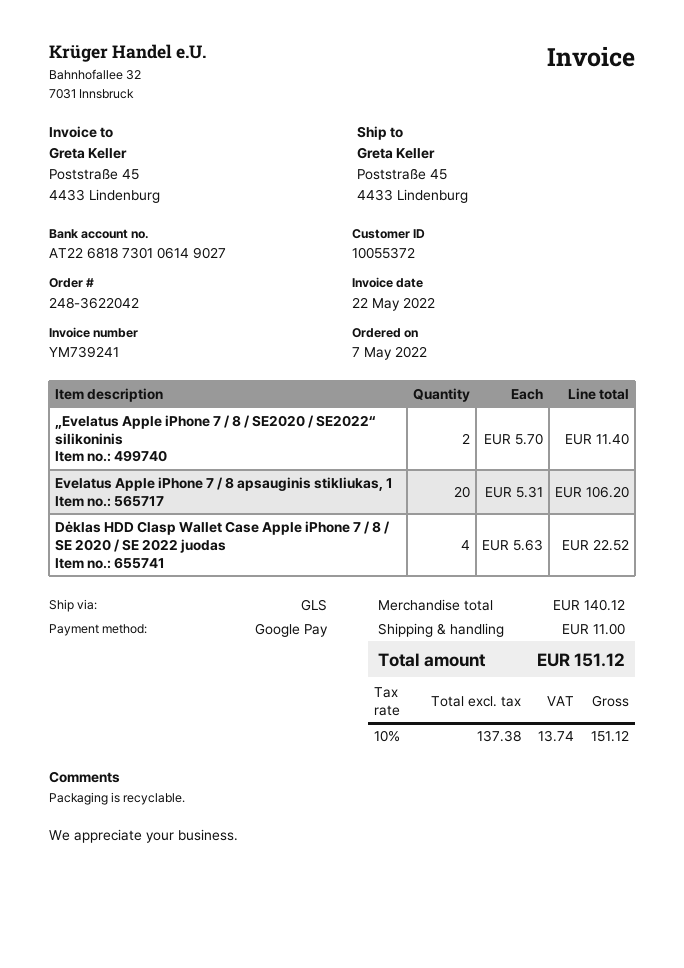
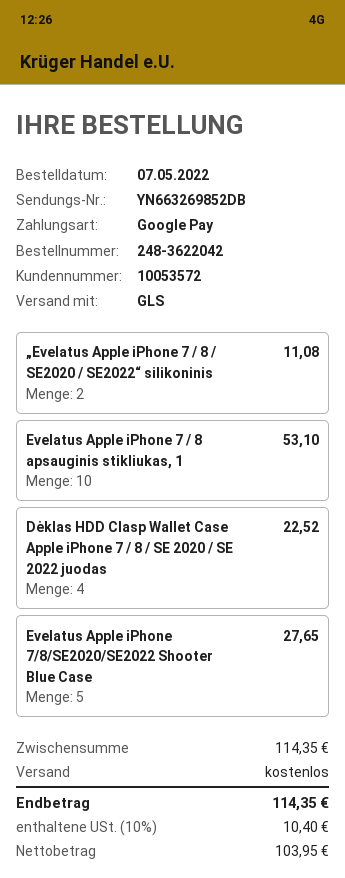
customer number: 10055372 -> 10053572
„Evelatus Apple iPhone 7 / 8 / SE2020 / SE2022“ silikoninis: 2 for 11.40 -> 2 for 11.08
Evelatus Apple iPhone 7 / 8 apsauginis stikliukas, 1: 20 for 106.20 -> 10 for 53.10
Evelatus Apple iPhone 7/8/SE2020/SE2022 Shooter Blue Case: none -> 5 for 27.65
subtotal: 140.12 -> 114.35
shipping: 11.00 -> 0.00
net: 137.38 -> 103.95
tax: 10% = 13.74 -> 10% = 10.40
total: 151.12 -> 114.35

